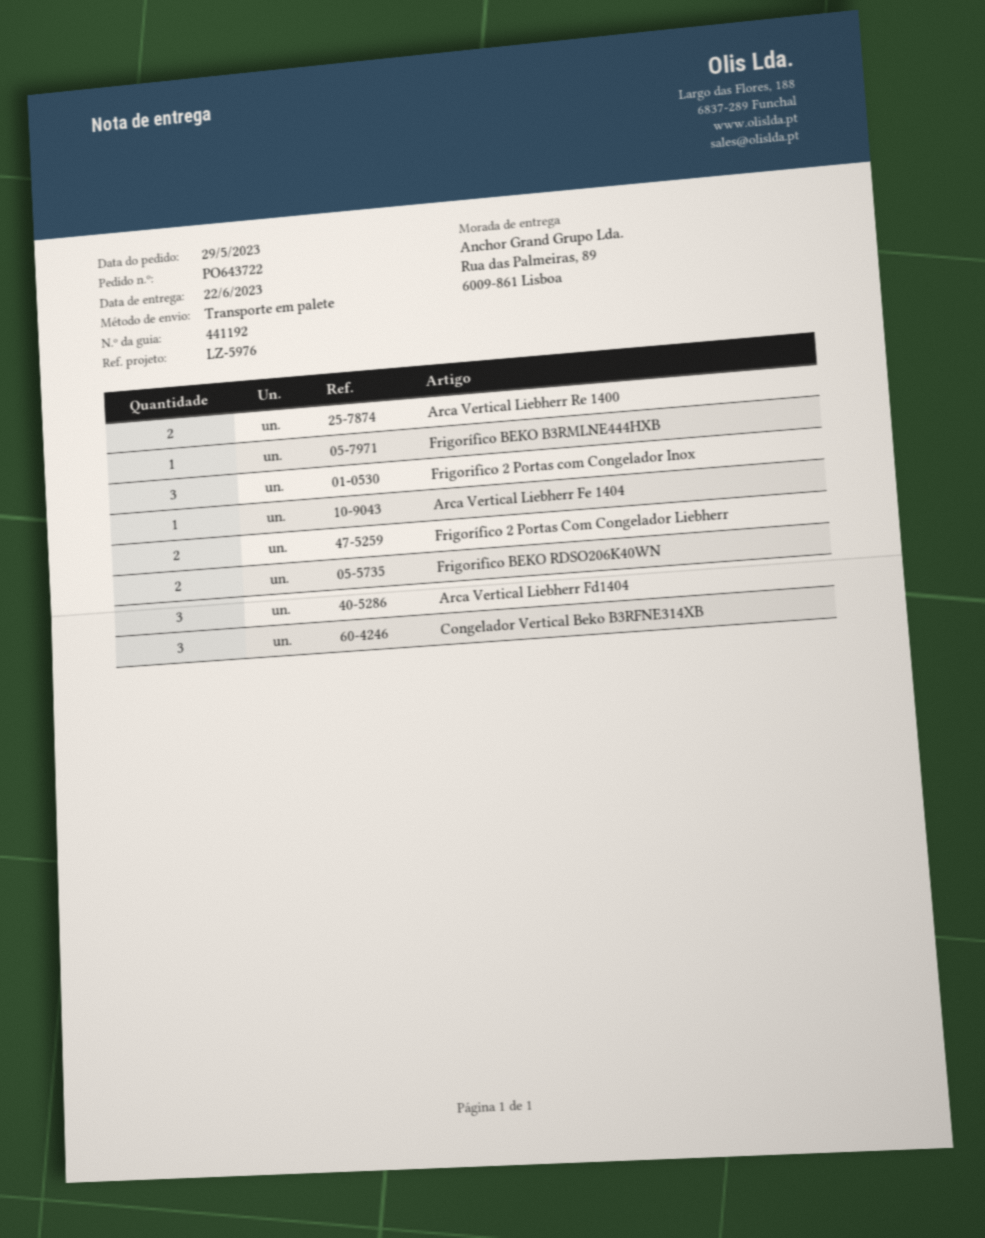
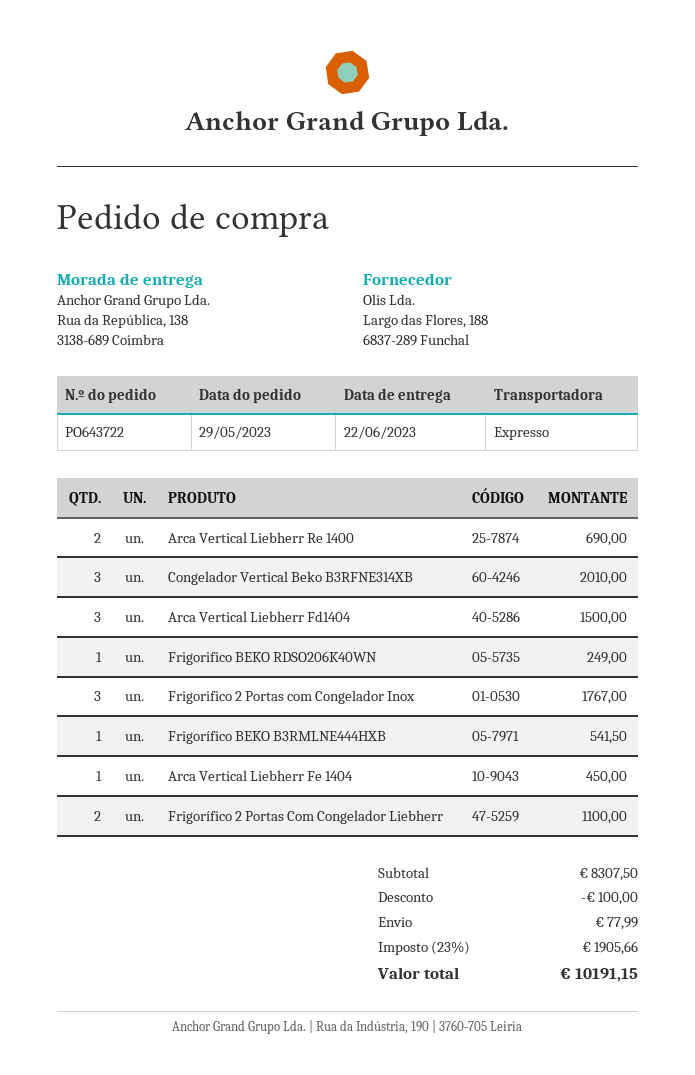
shipping method: pallet freight -> express
ship to: Rua das Palmeiras, 89, 6009-861 Lisboa -> Rua da República, 138, 3138-689 Coimbra
Frigorifico BEKO RDSO206K40WN: 2 -> 1

